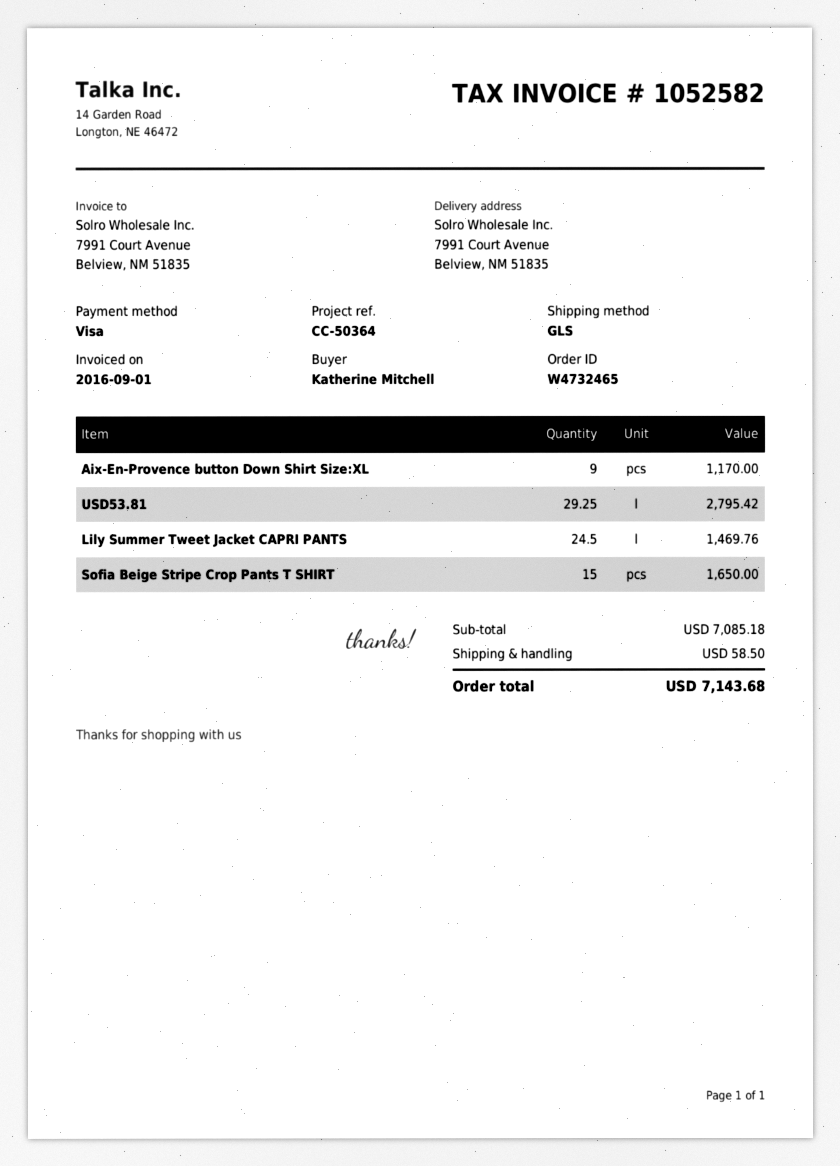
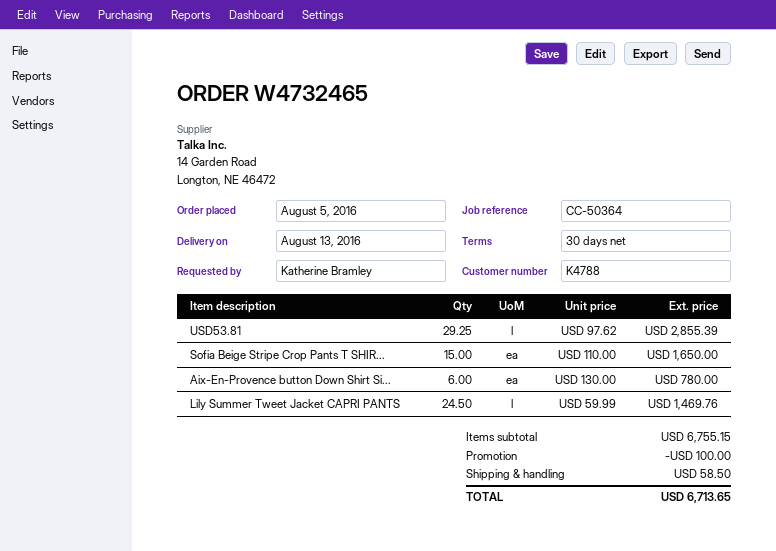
ordered by: Katherine Mitchell -> Katherine Bramley
Aix-En-Provence button Down Shirt Size:XL: 9 for 1170.00 -> 6 for 780.00
USD53.81: 29.25 for 2795.42 -> 29.25 for 2855.39
subtotal: 7085.18 -> 6755.15
discount: none -> 100.00
total: 7143.68 -> 6713.65

